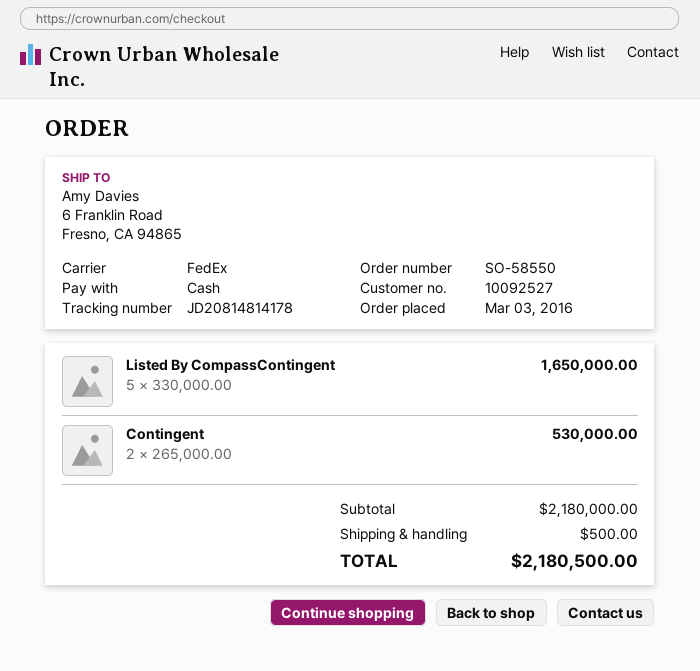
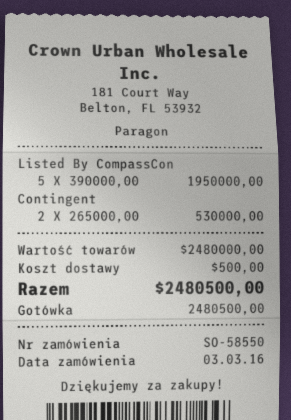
Listed By CompassContingent: 5 x 330000.00 = 1650000.00 -> 5 x 390000.00 = 1950000.00
subtotal: 2180000.00 -> 2480000.00
total: 2180500.00 -> 2480500.00

